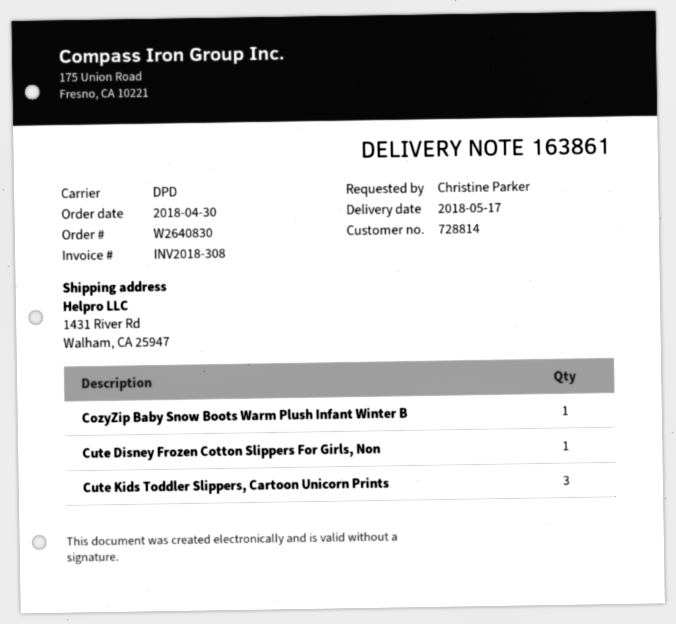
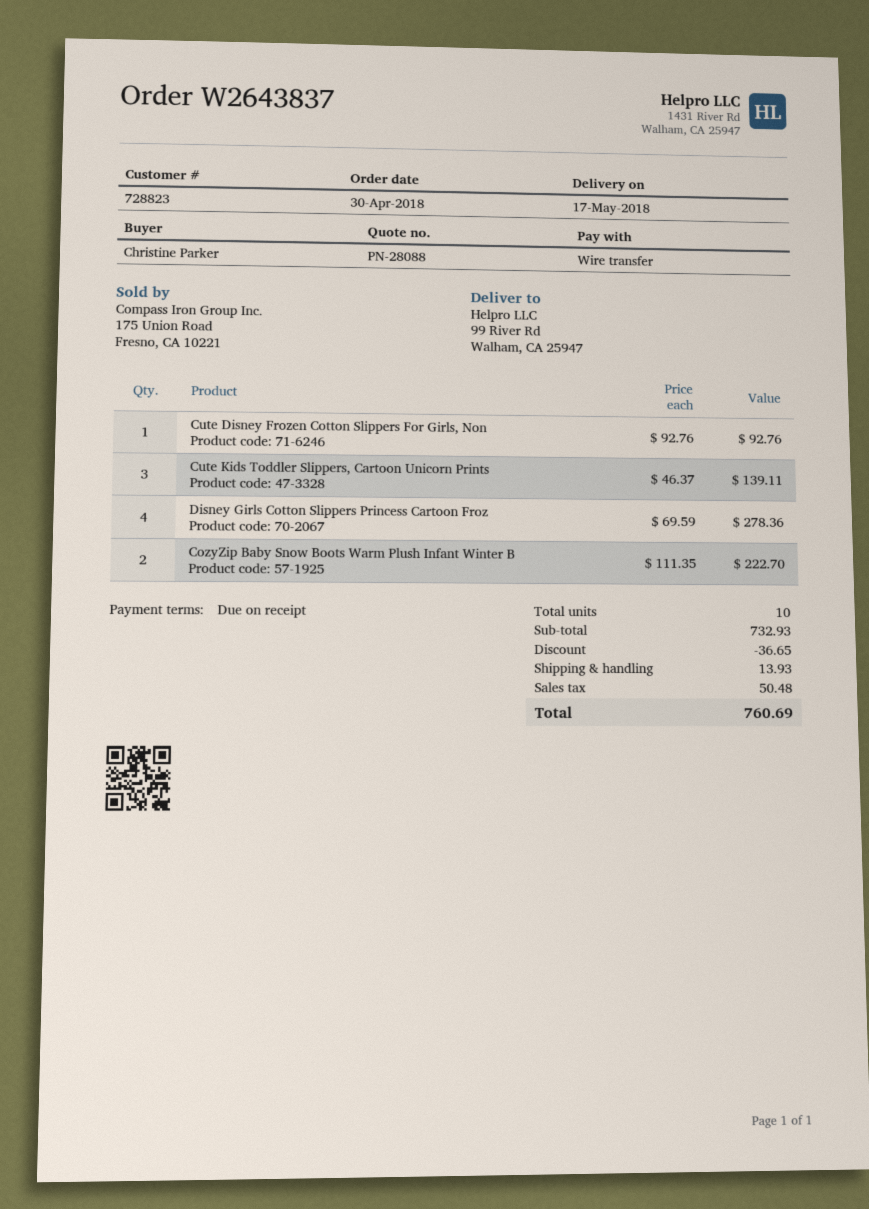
order number: W2640830 -> W2643837
customer number: 728814 -> 728823
ship to: 1431 River Rd, Walham, CA 25947 -> 99 River Rd, Walham, CA 25947
CozyZip Baby Snow Boots Warm Plush Infant Winter B: 1 -> 2
Disney Girls Cotton Slippers Princess Cartoon Froz: none -> 4

